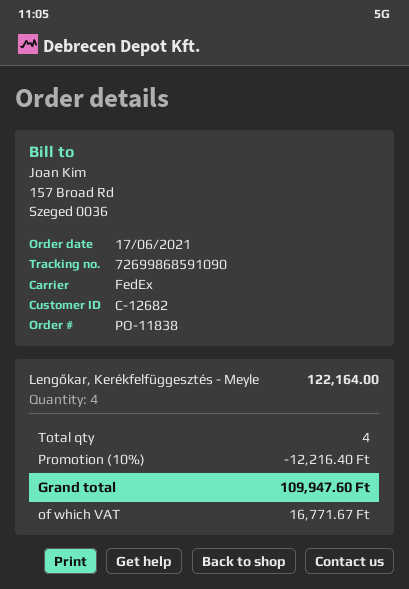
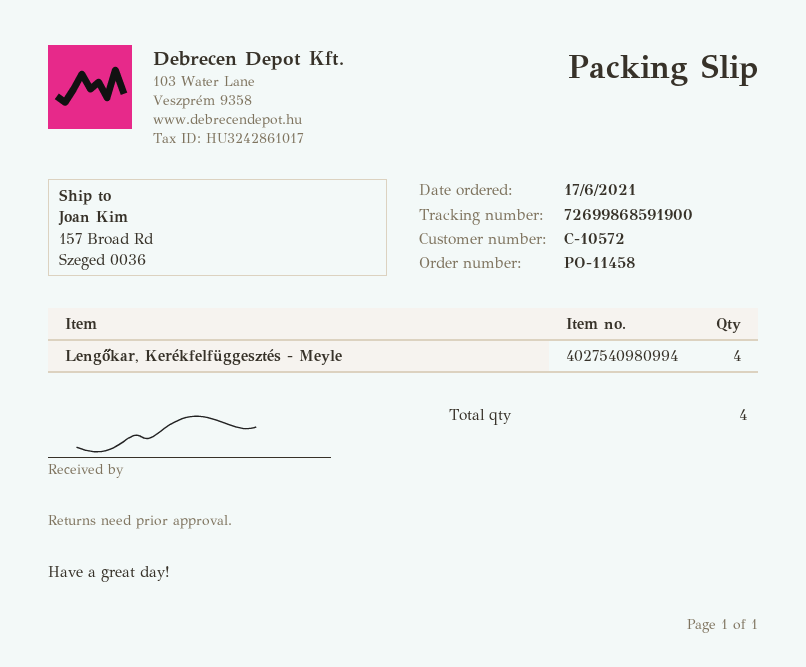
order number: PO-11838 -> PO-11458
customer number: C-12682 -> C-10572
tracking number: 72699868591090 -> 72699868591900

